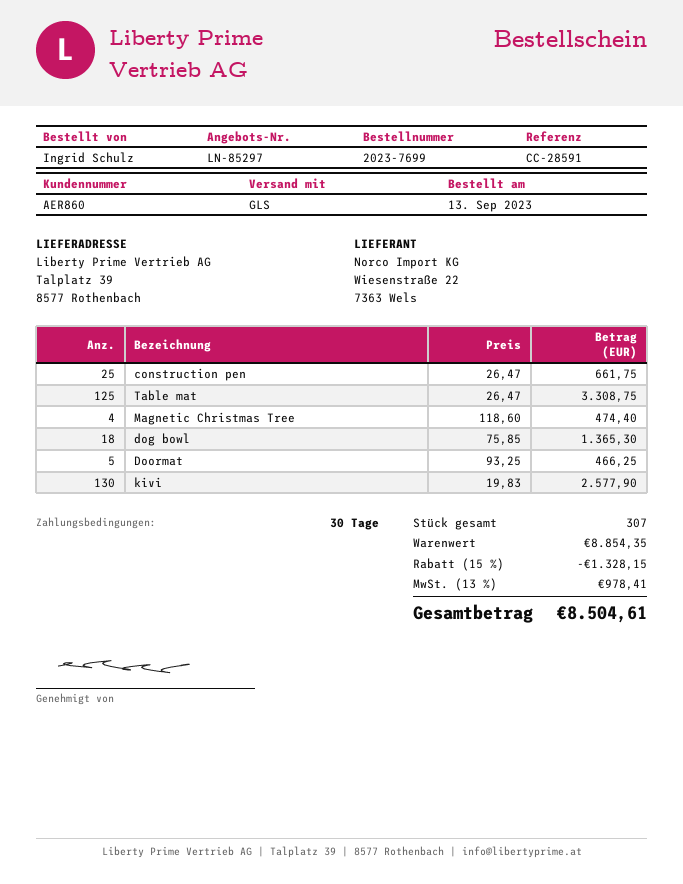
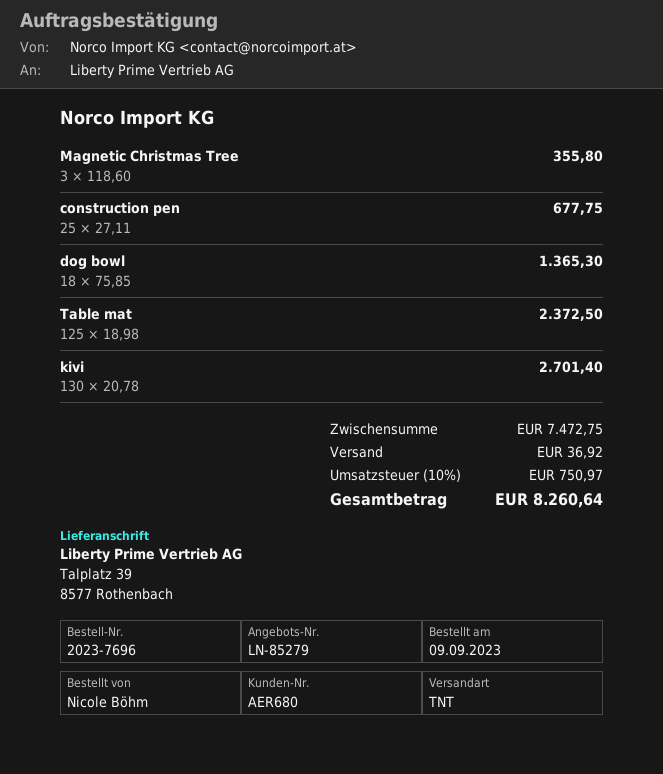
quote number: LN-85297 -> LN-85279
order number: 2023-7699 -> 2023-7696
order date: 2023-09-13 -> 2023-09-09
customer number: AER860 -> AER680
ordered by: Ingrid Schulz -> Nicole Böhm
shipping method: GLS -> TNT
construction pen: 25 x 26.47 = 661.75 -> 25 x 27.11 = 677.75
Table mat: 125 x 26.47 = 3308.75 -> 125 x 18.98 = 2372.50
Magnetic Christmas Tree: 4 x 118.60 = 474.40 -> 3 x 118.60 = 355.80
Doormat: 5 x 93.25 = 466.25 -> none
kivi: 130 x 19.83 = 2577.90 -> 130 x 20.78 = 2701.40
subtotal: 8854.35 -> 7472.75
discount: 15% = 1328.15 -> none
shipping: none -> 36.92
tax: 13% = 978.41 -> 10% = 750.97
total: 8504.61 -> 8260.64

